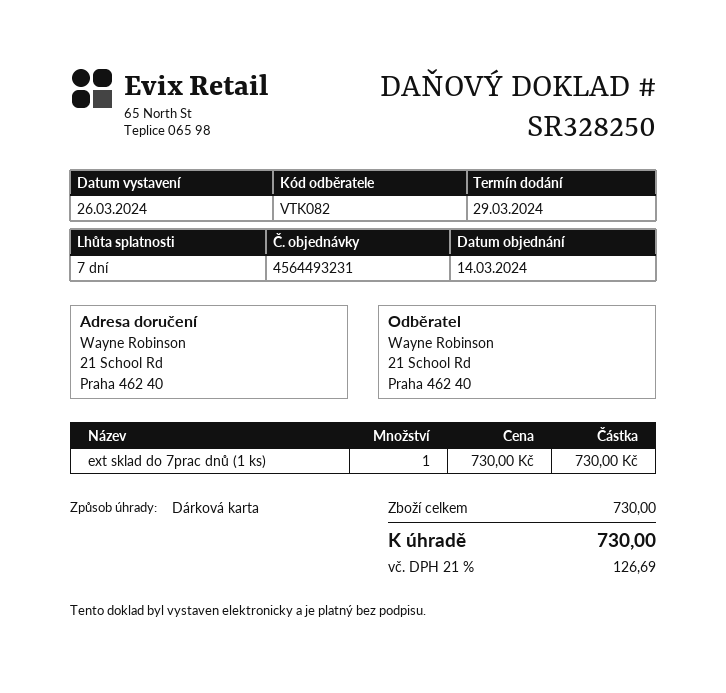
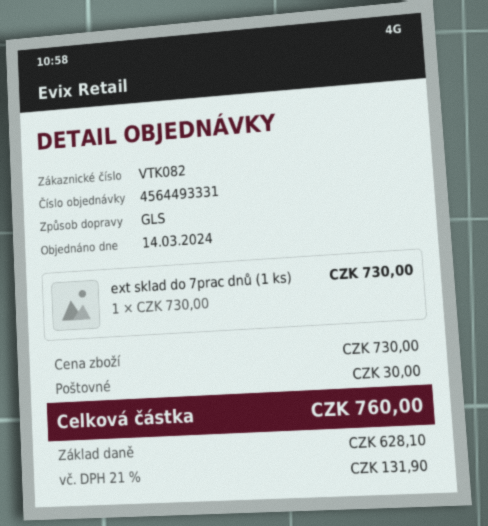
order number: 4564493231 -> 4564493331
shipping: none -> 30.00
tax: 21% = 126.69 -> 21% = 131.90
total: 730.00 -> 760.00

